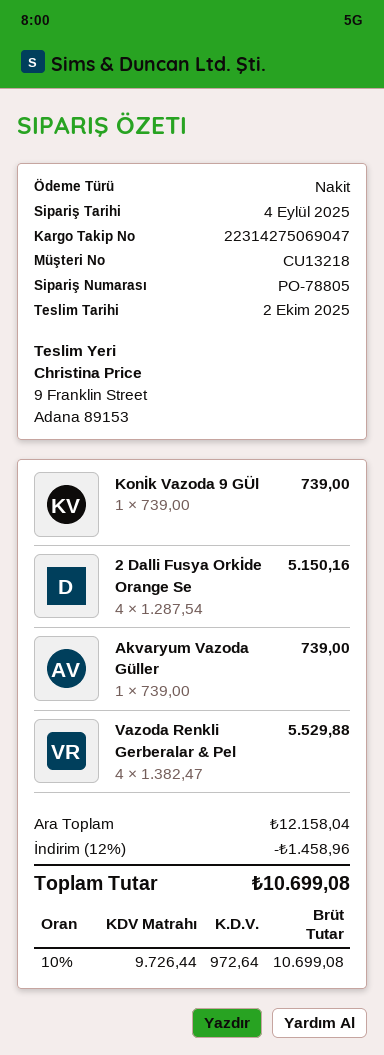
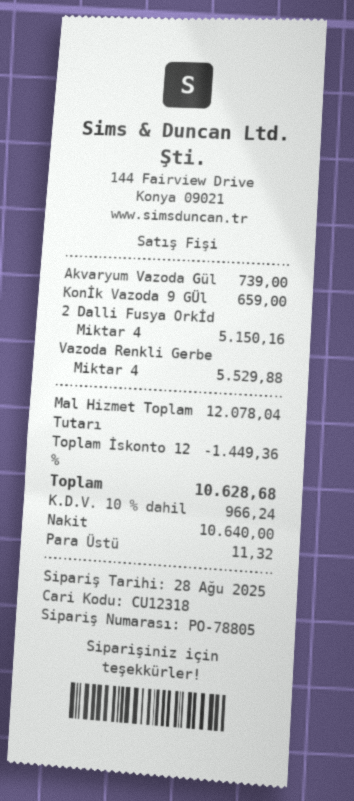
order date: 2025-09-04 -> 2025-08-28
customer number: CU13218 -> CU12318
Konİk Vazoda 9 GÜl: 1 for 739.00 -> 1 for 659.00
subtotal: 12158.04 -> 12078.04
discount: 12% = 1458.96 -> 12% = 1449.36
tax: 10% = 972.64 -> 10% = 966.24
total: 10699.08 -> 10628.68

